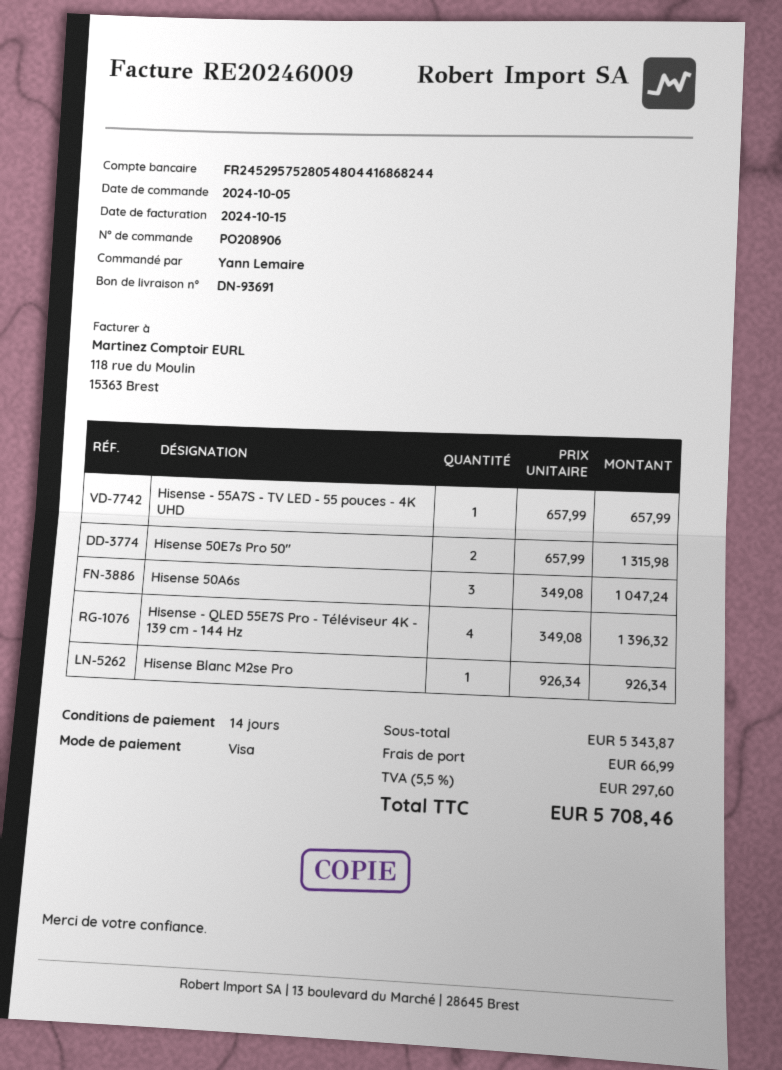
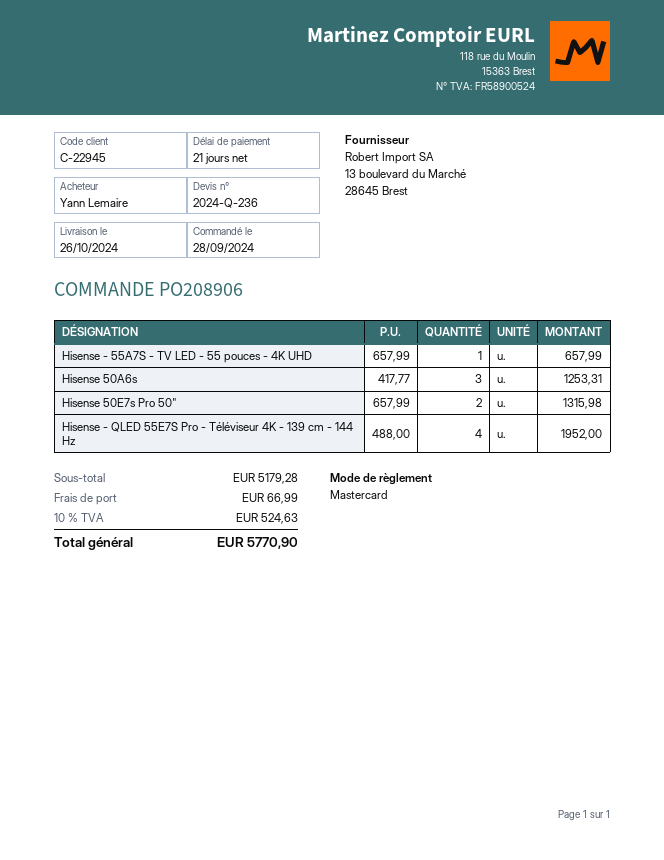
order date: 2024-10-05 -> 2024-09-28
payment terms: 14 days -> 21 days
payment method: Visa -> Mastercard
Hisense 50A6s: 3 x 349.08 = 1047.24 -> 3 x 417.77 = 1253.31
Hisense - QLED 55E7S Pro - Téléviseur 4K - 139 cm - 144 Hz: 4 x 349.08 = 1396.32 -> 4 x 488.00 = 1952.00
Hisense Blanc M2se Pro: 1 x 926.34 = 926.34 -> none
subtotal: 5343.87 -> 5179.28
tax: 5.5% = 297.60 -> 10% = 524.63
total: 5708.46 -> 5770.90

